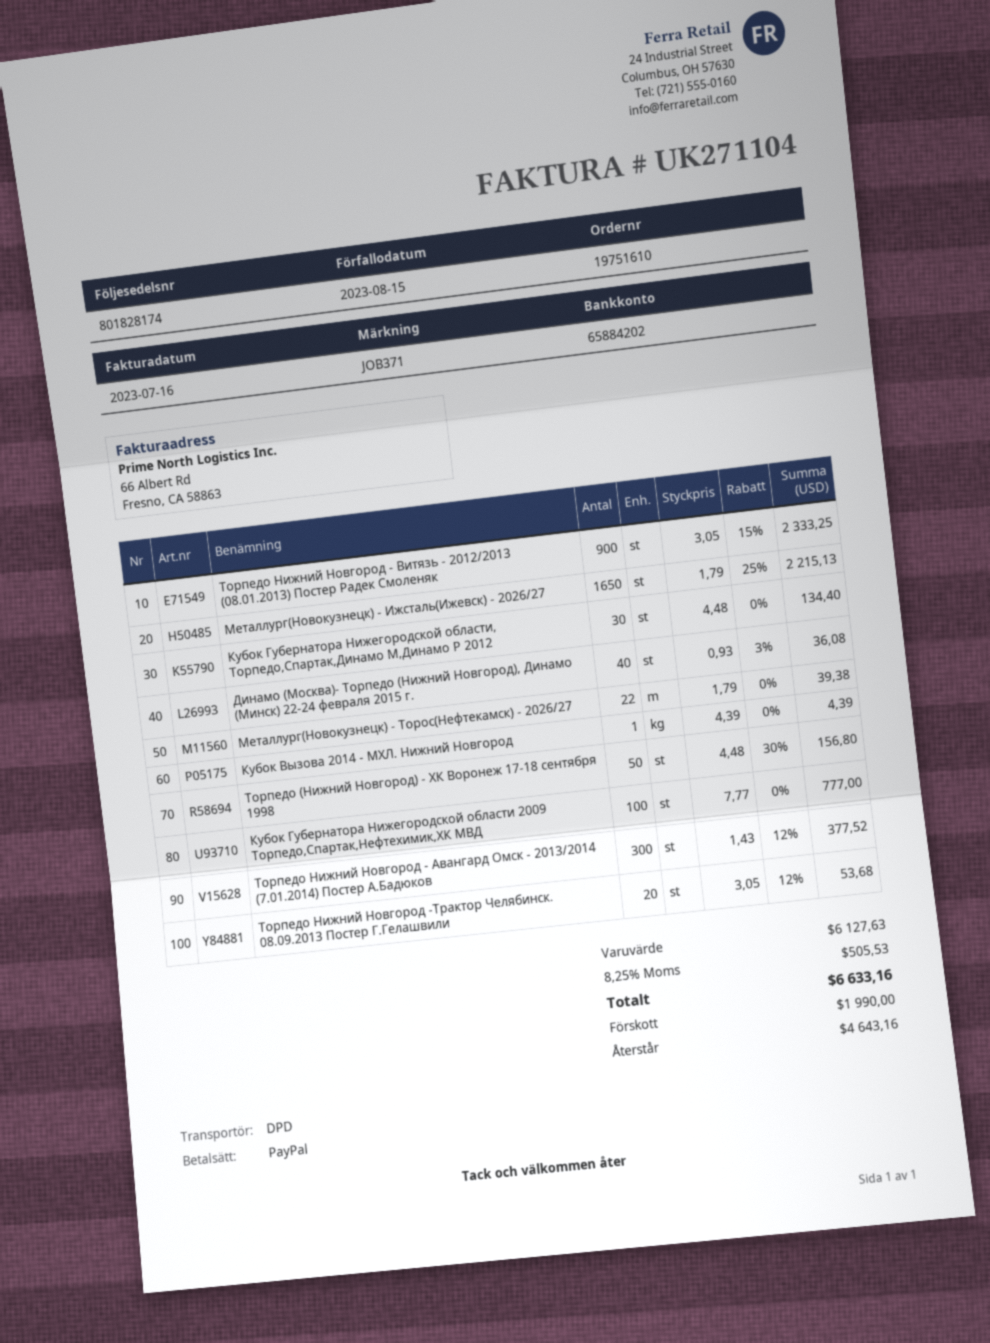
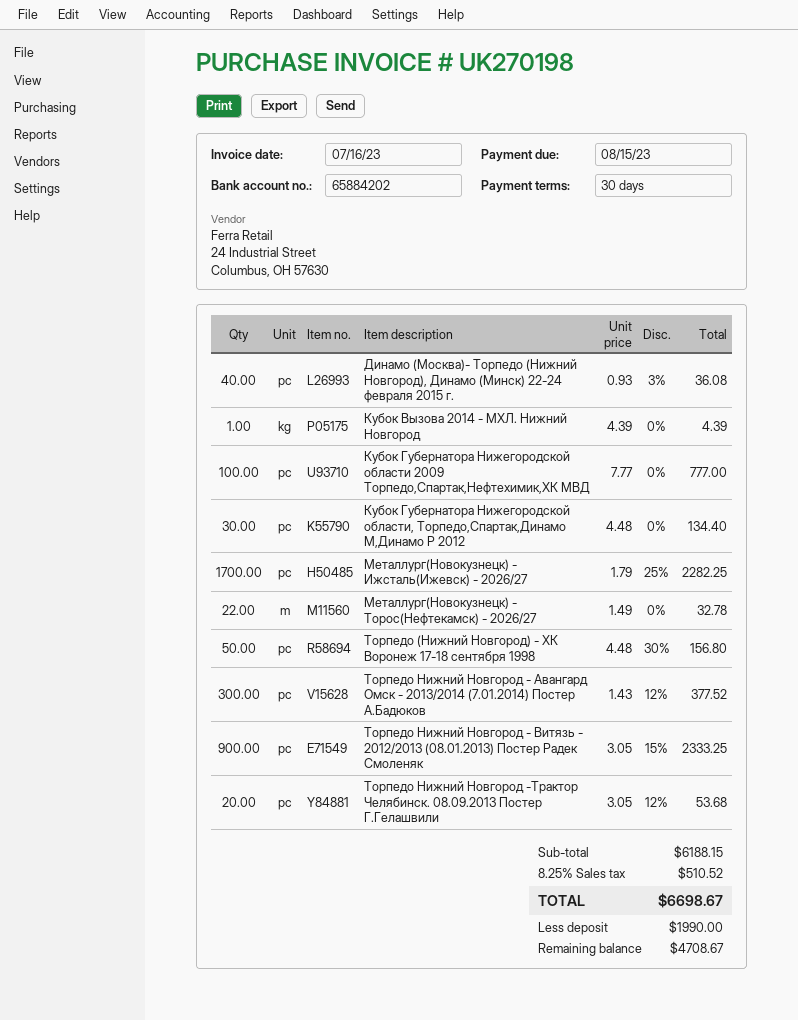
invoice number: UK271104 -> UK270198
Металлург(Новокузнецк) - Ижсталь(Ижевск) - 2026/27: 1650 x 1.79 - 25% = 2215.13 -> 1700 x 1.79 - 25% = 2282.25
Металлург(Новокузнецк) - Торос(Нефтекамск) - 2026/27: 22 x 1.79 = 39.38 -> 22 x 1.49 = 32.78
subtotal: 6127.63 -> 6188.15
tax: 8.25% = 505.53 -> 8.25% = 510.52
total: 6633.16 -> 6698.67
balance: 4643.16 -> 4708.67

